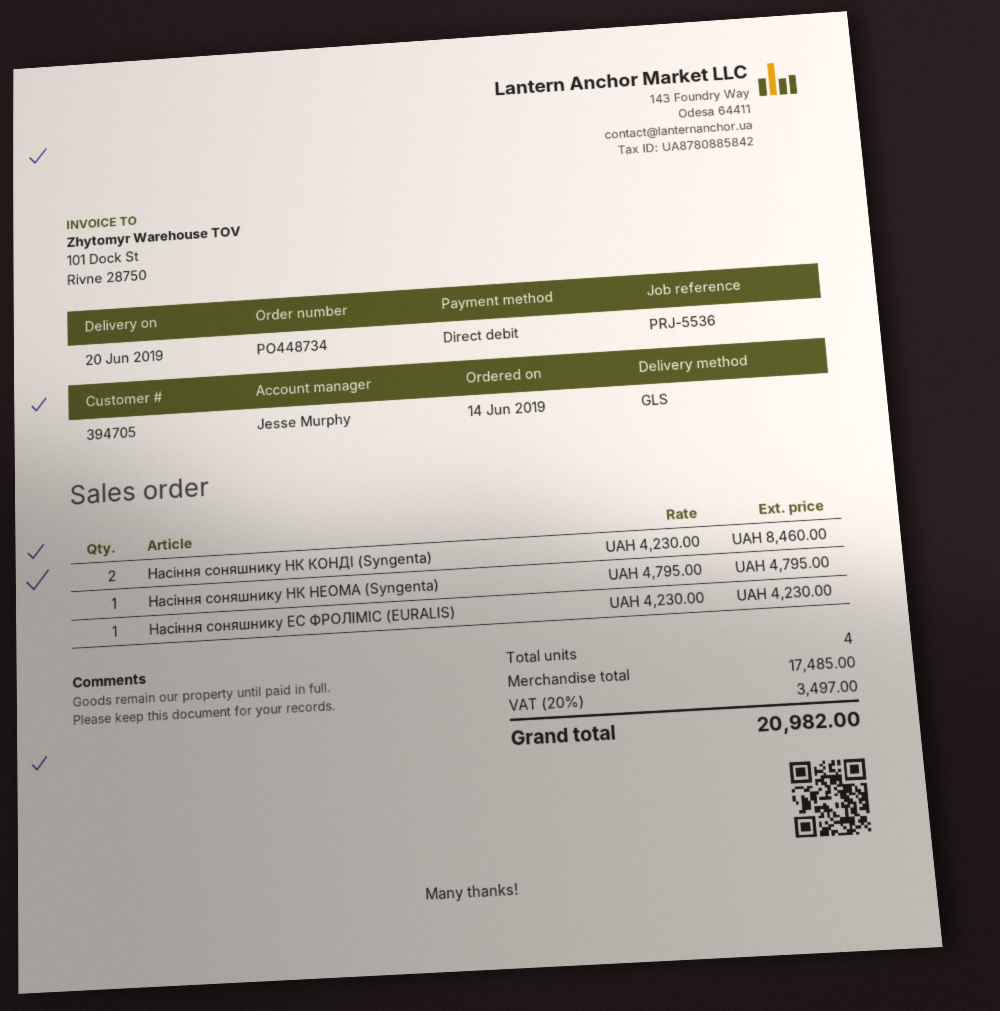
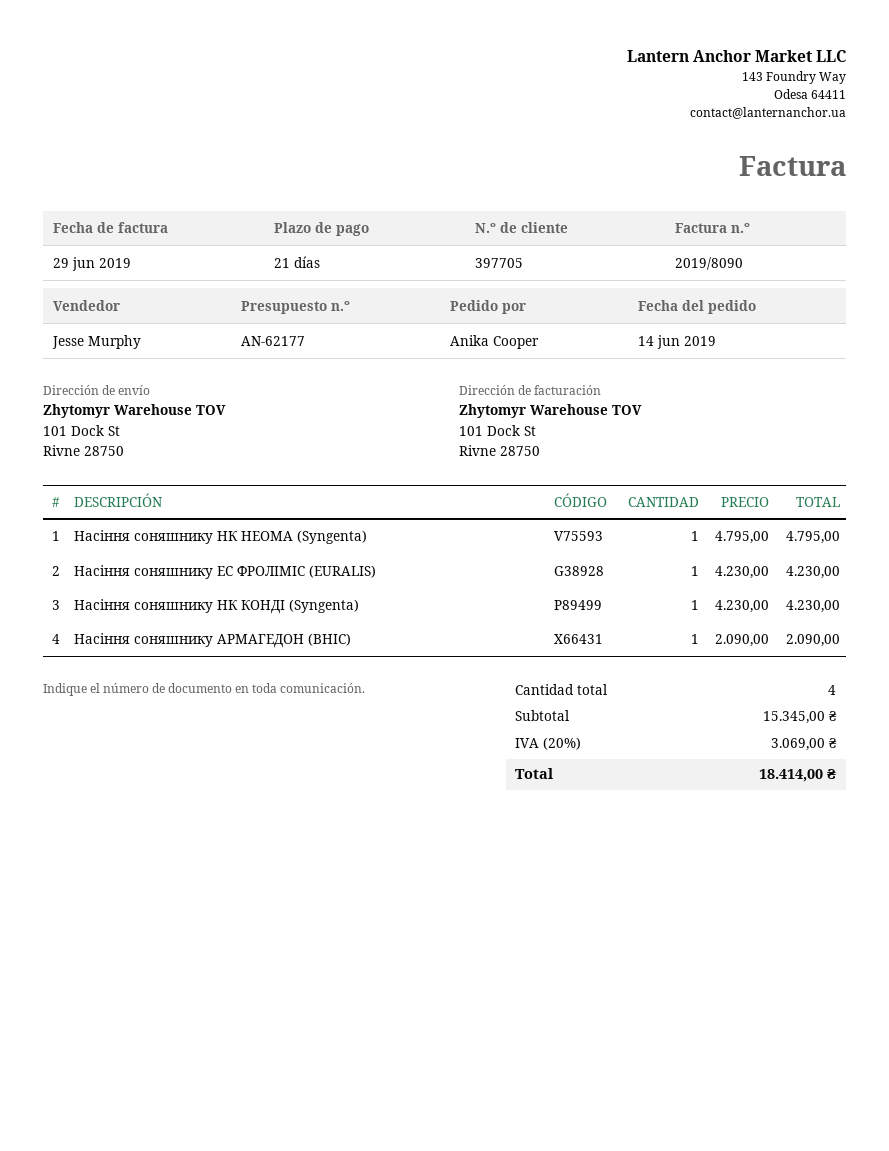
customer number: 394705 -> 397705
Насіння соняшнику НК КОНДІ (Syngenta): 2 x 4230.00 = 8460.00 -> 1 x 4230.00 = 4230.00
Насіння соняшнику АРМАГЕДОН (ВНІС): none -> 1 x 2090.00 = 2090.00
subtotal: 17485.00 -> 15345.00
tax: 20% = 3497.00 -> 20% = 3069.00
total: 20982.00 -> 18414.00

